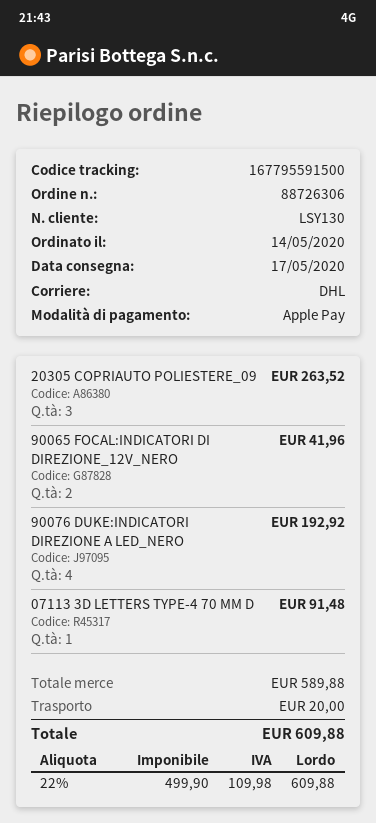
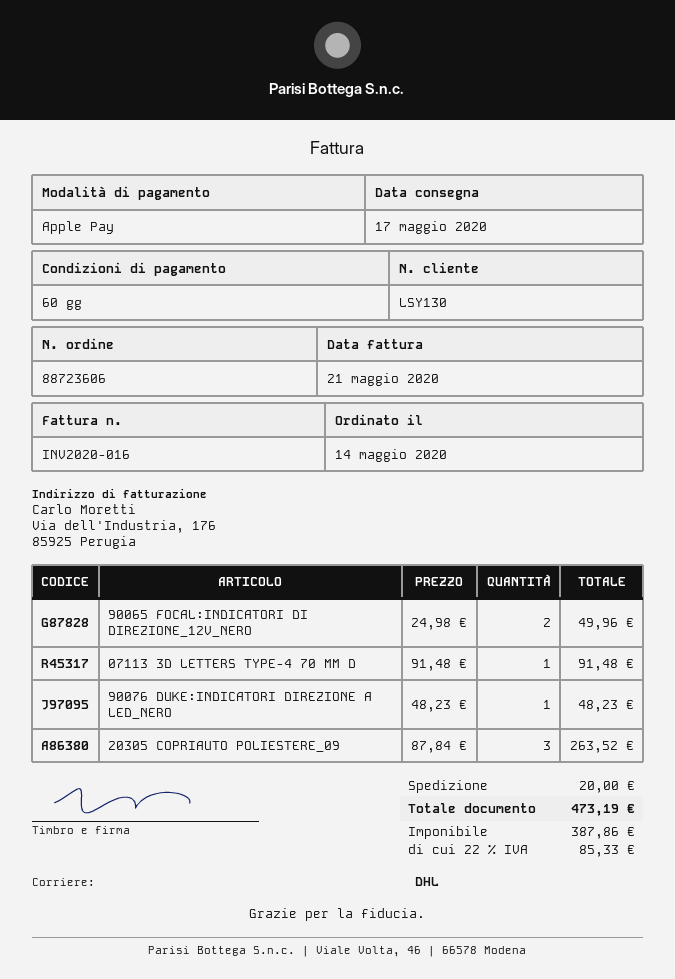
order number: 88726306 -> 88723606
90065 FOCAL:INDICATORI DI DIREZIONE_12V_NERO: 2 for 41.96 -> 2 for 49.96
90076 DUKE:INDICATORI DIREZIONE A LED_NERO: 4 for 192.92 -> 1 for 48.23
net: 499.90 -> 387.86
tax: 22% = 109.98 -> 22% = 85.33
total: 609.88 -> 473.19

